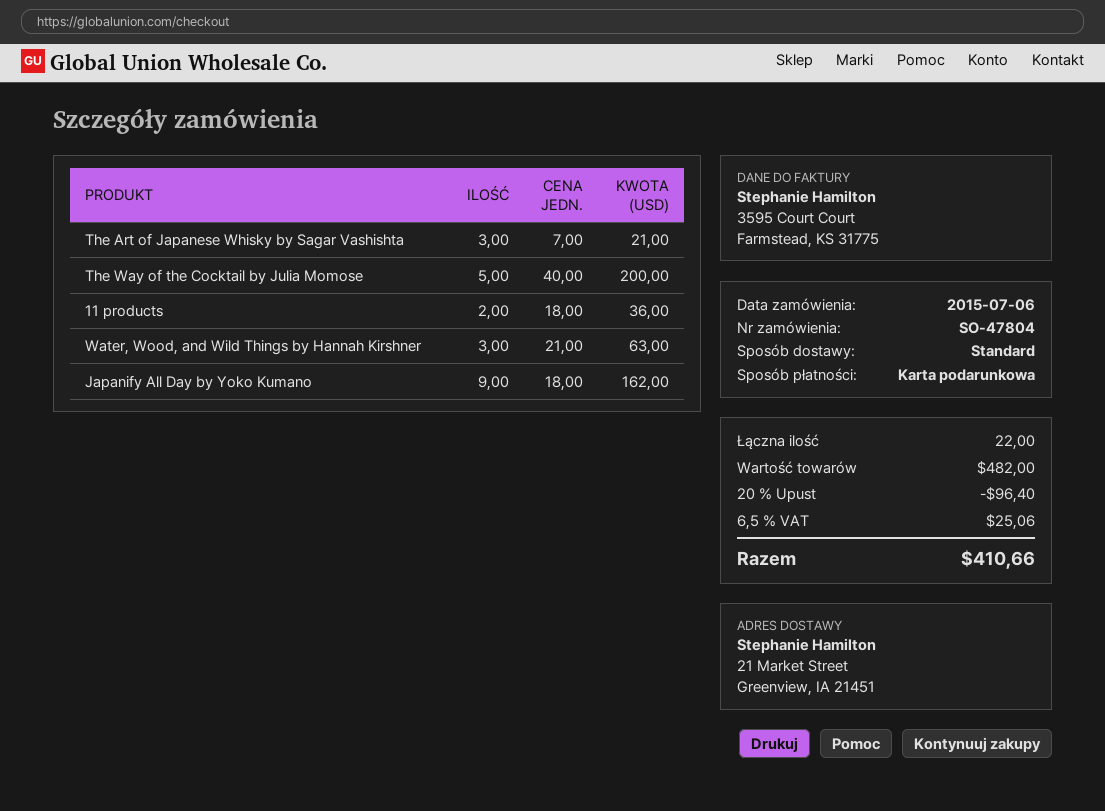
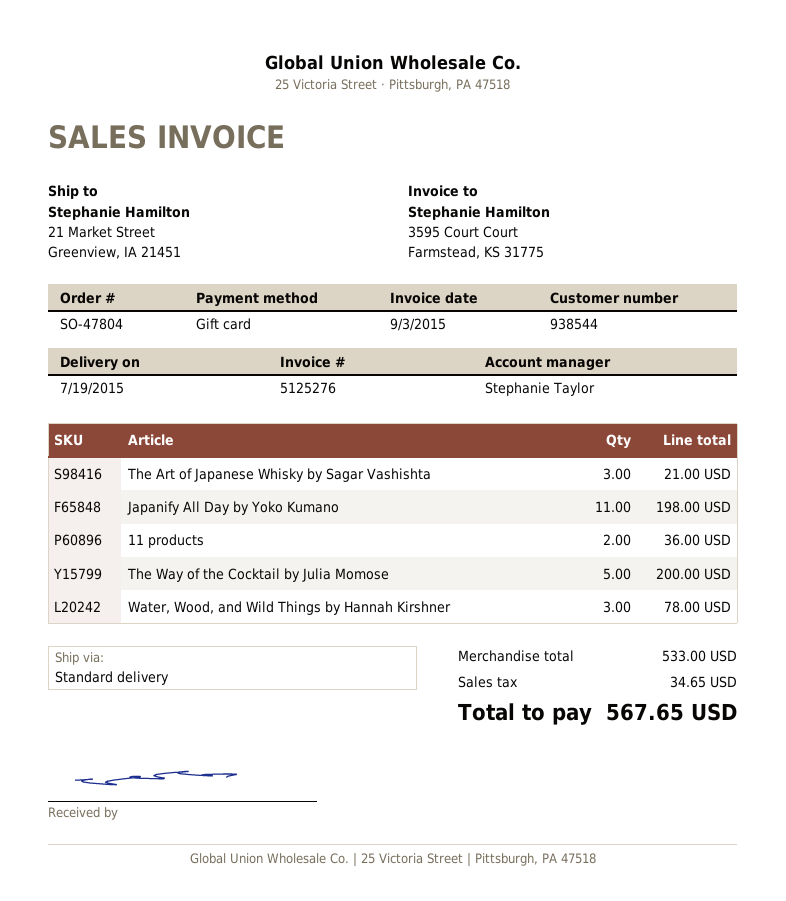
Water, Wood, and Wild Things by Hannah Kirshner: 3 for 63.00 -> 3 for 78.00
Japanify All Day by Yoko Kumano: 9 for 162.00 -> 11 for 198.00
subtotal: 482.00 -> 533.00
discount: 20% = 96.40 -> none
tax: 25.06 -> 34.65
total: 410.66 -> 567.65

